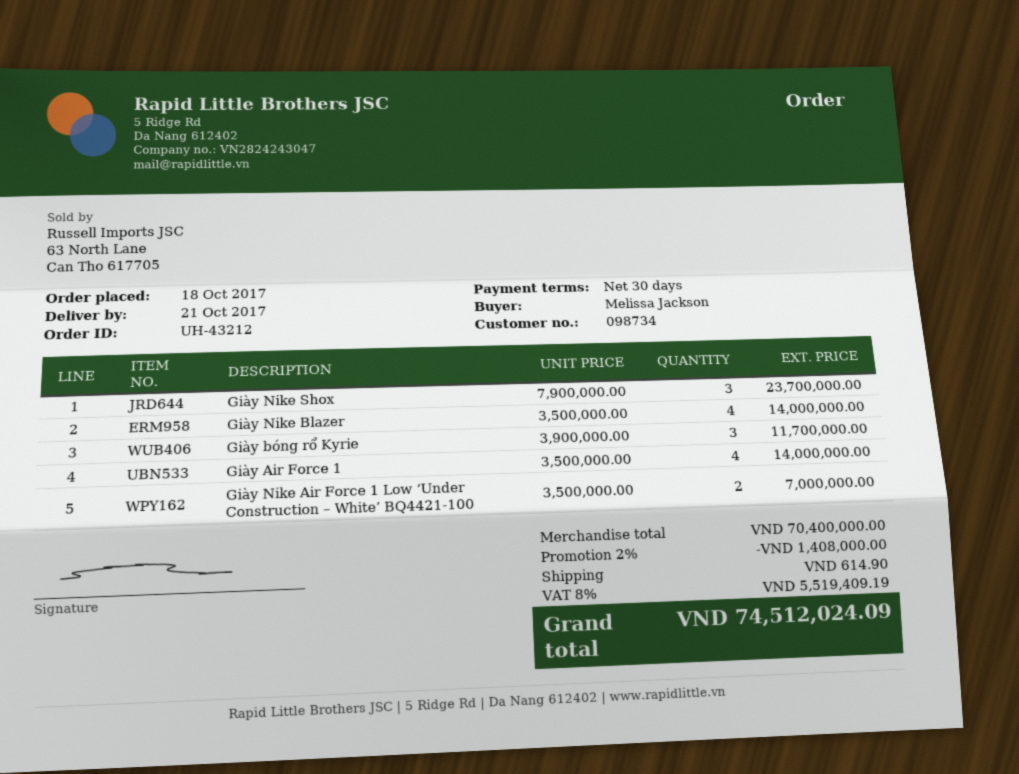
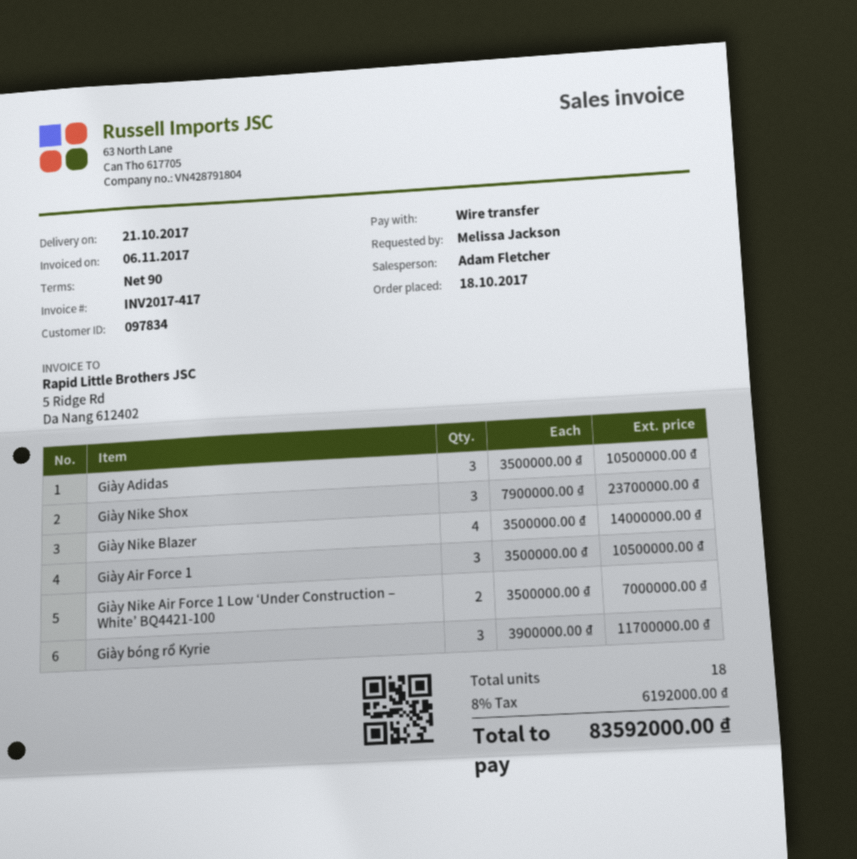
payment terms: 30 days -> 90 days
customer number: 098734 -> 097834
Giày Air Force 1: 4 x 3500000.00 = 14000000.00 -> 3 x 3500000.00 = 10500000.00
Giày Adidas: none -> 3 x 3500000.00 = 10500000.00
discount: 2% = 1408000.00 -> none
shipping: 614.90 -> none
tax: 8% = 5519409.19 -> 8% = 6192000.00
total: 74512024.09 -> 83592000.00

